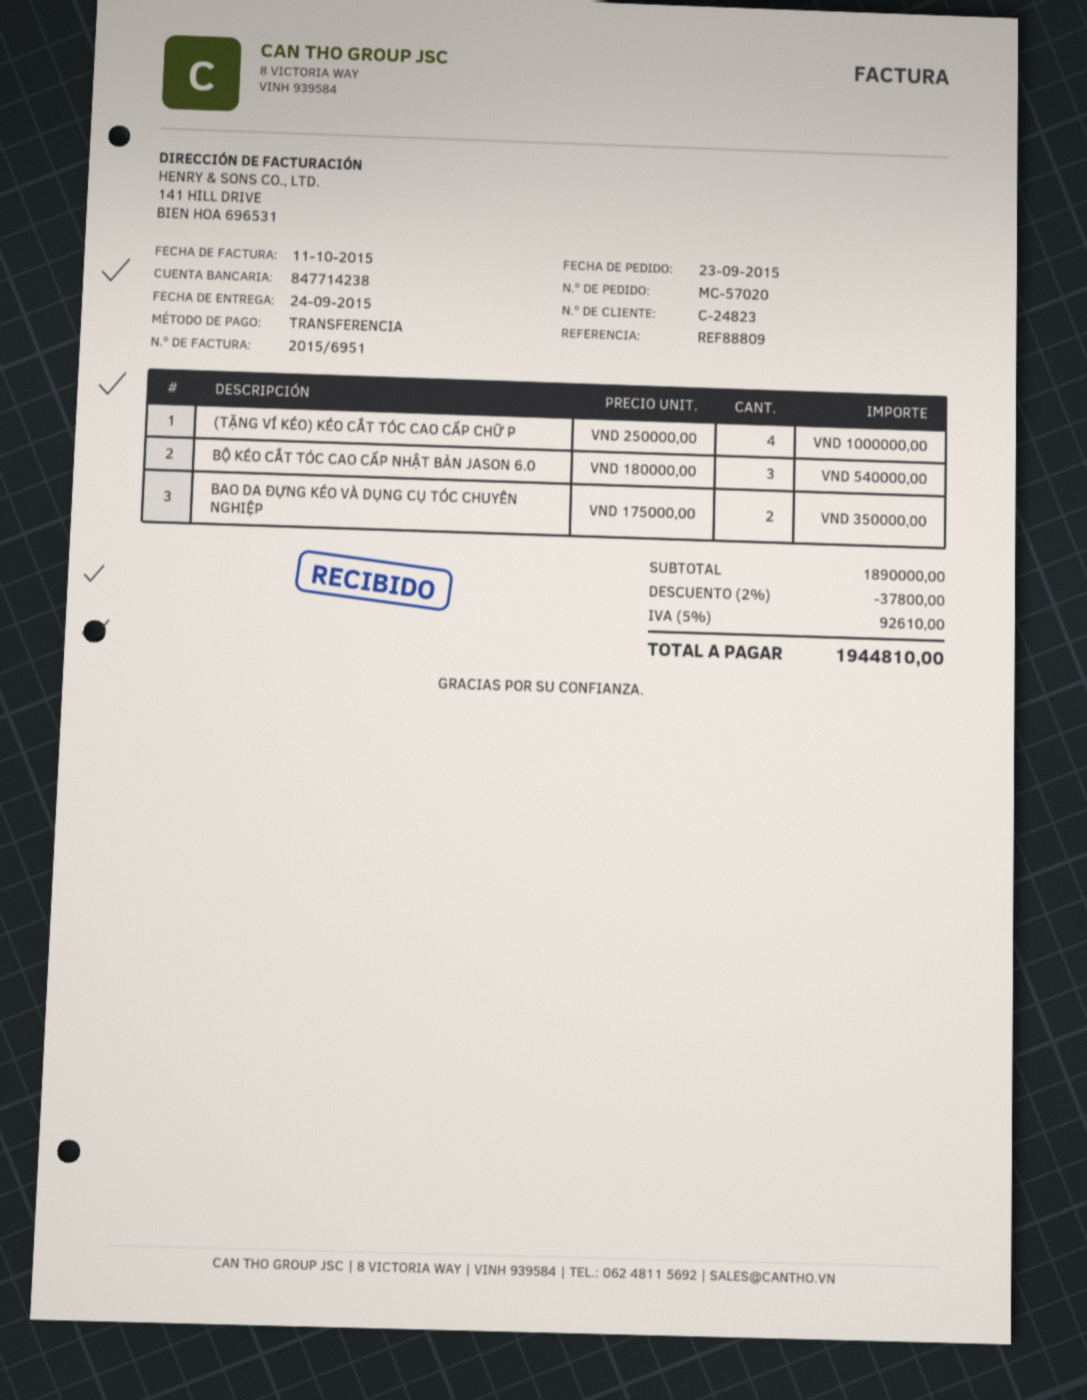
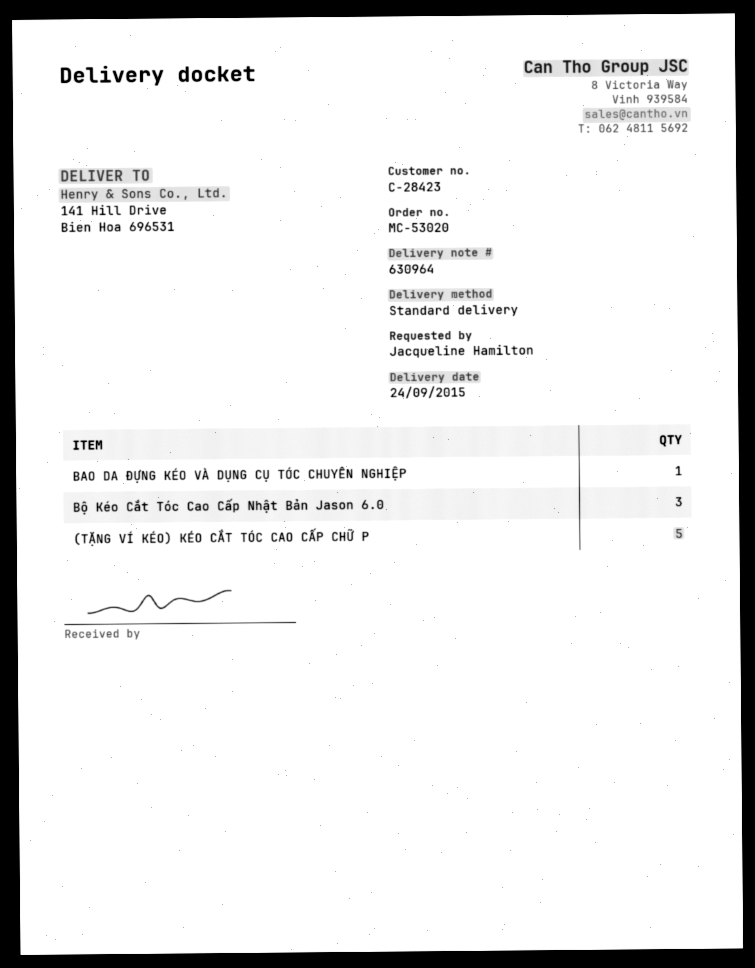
order number: MC-57020 -> MC-53020
customer number: C-24823 -> C-28423
(TẶNG VÍ KÉO) KÉO CẮT TÓC CAO CẤP CHỮ P: 4 -> 5
BAO DA ĐỰNG KÉO VÀ DỤNG CỤ TÓC CHUYÊN NGHIỆP: 2 -> 1

